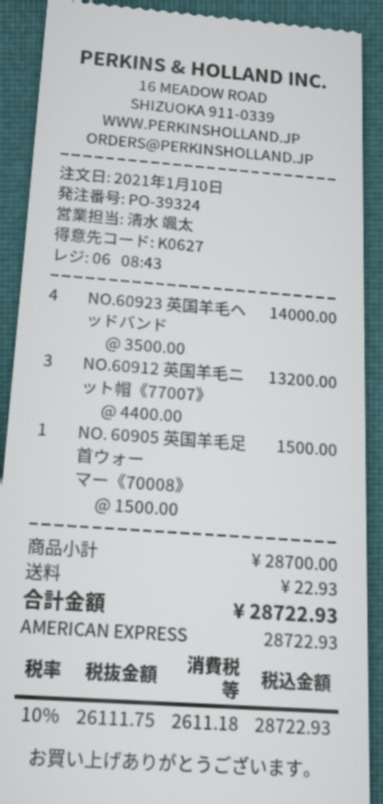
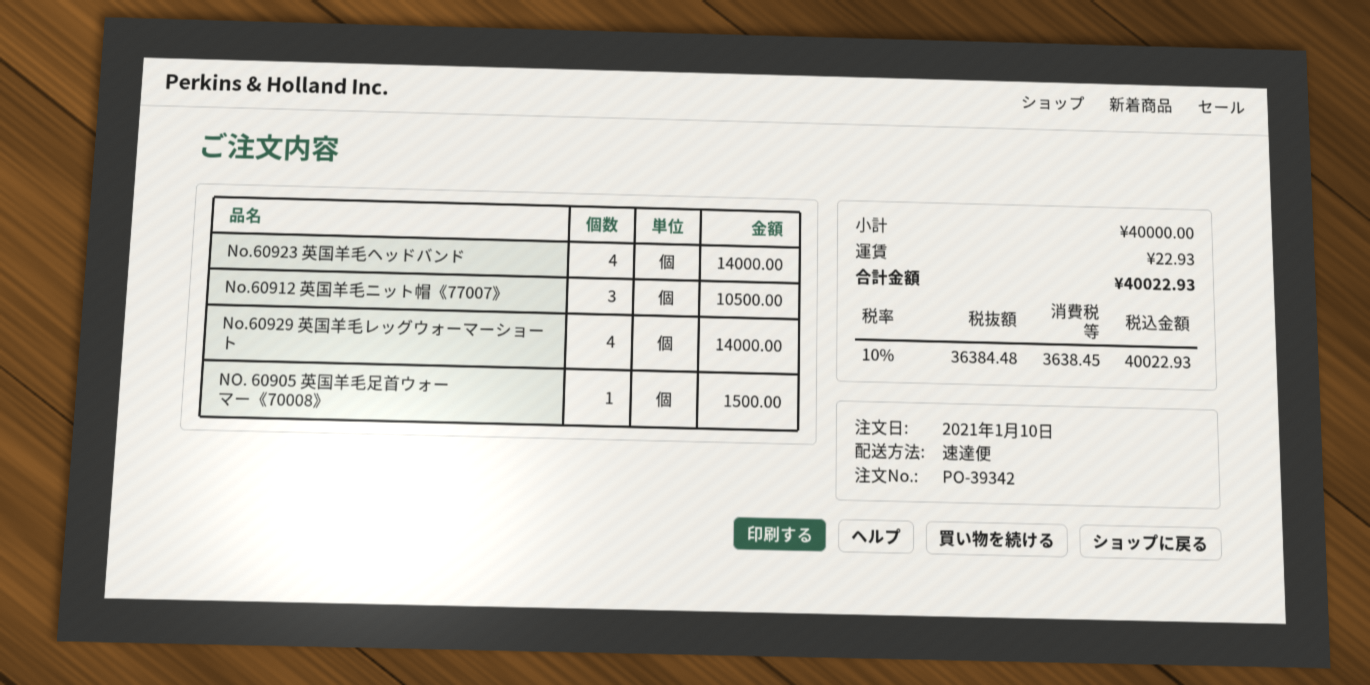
order number: PO-39324 -> PO-39342
NO.60912 英国羊毛ニット帽《77007》: 3 for 13200.00 -> 3 for 10500.00
No.60929 英国羊毛レッグウォーマーショート: none -> 4 for 14000.00
subtotal: 28700.00 -> 40000.00
net: 26111.75 -> 36384.48
tax: 10% = 2611.18 -> 10% = 3638.45
total: 28722.93 -> 40022.93

